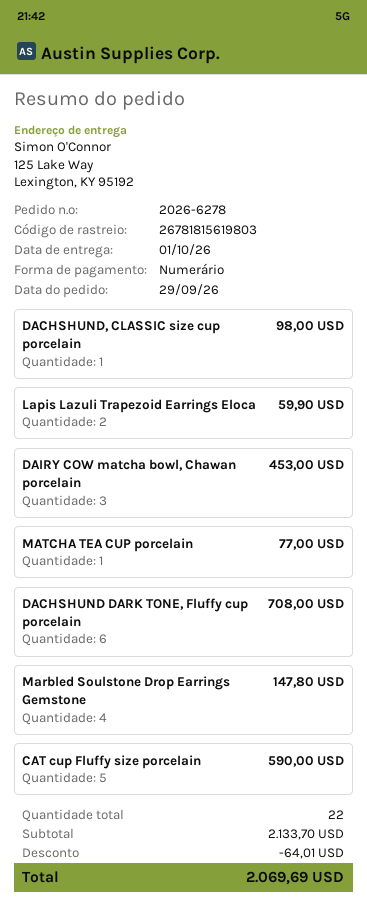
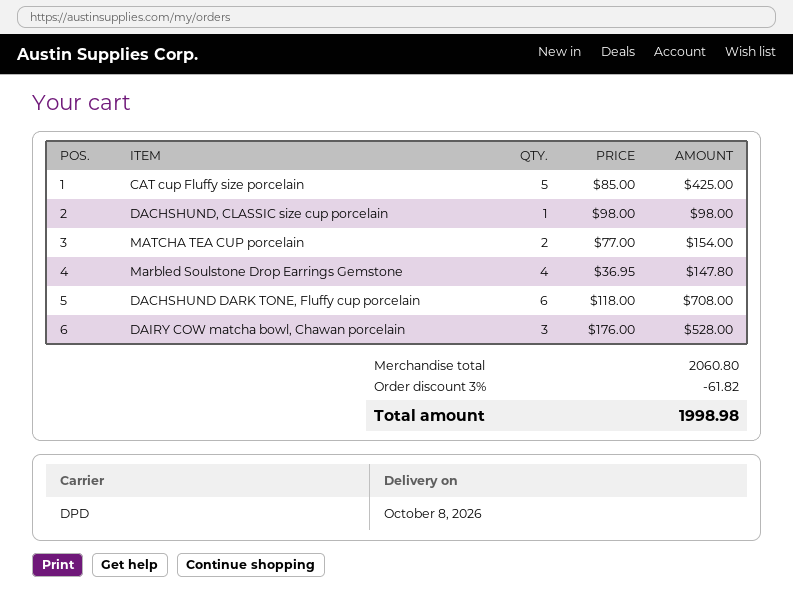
delivery date: 2026-10-01 -> 2026-10-08
Lapis Lazuli Trapezoid Earrings Eloca: 2 for 59.90 -> none
DAIRY COW matcha bowl, Chawan porcelain: 3 for 453.00 -> 3 for 528.00
MATCHA TEA CUP porcelain: 1 for 77.00 -> 2 for 154.00
CAT cup Fluffy size porcelain: 5 for 590.00 -> 5 for 425.00
subtotal: 2133.70 -> 2060.80
discount: 64.01 -> 61.82
total: 2069.69 -> 1998.98

